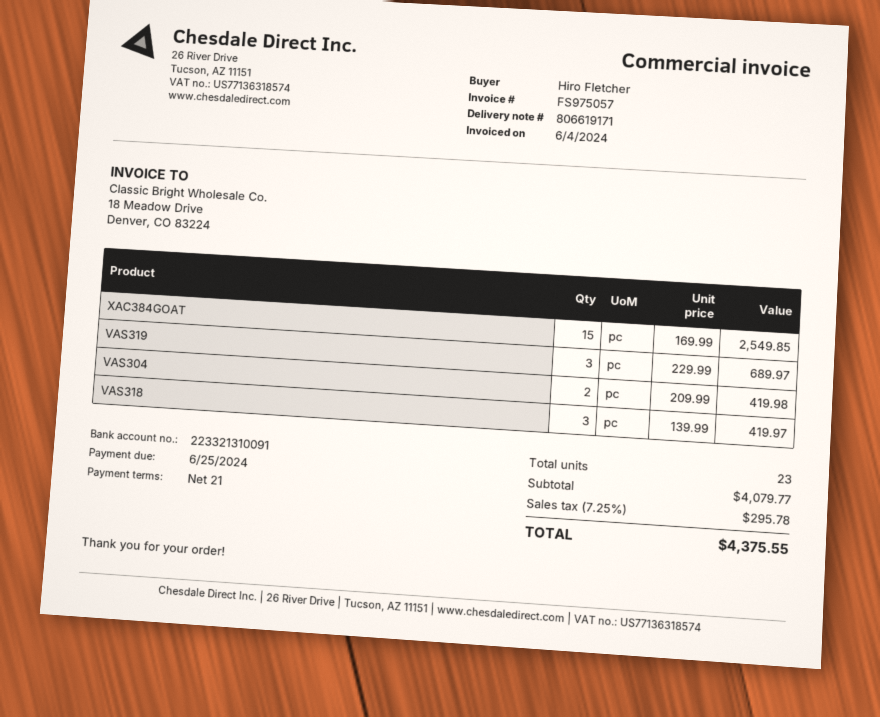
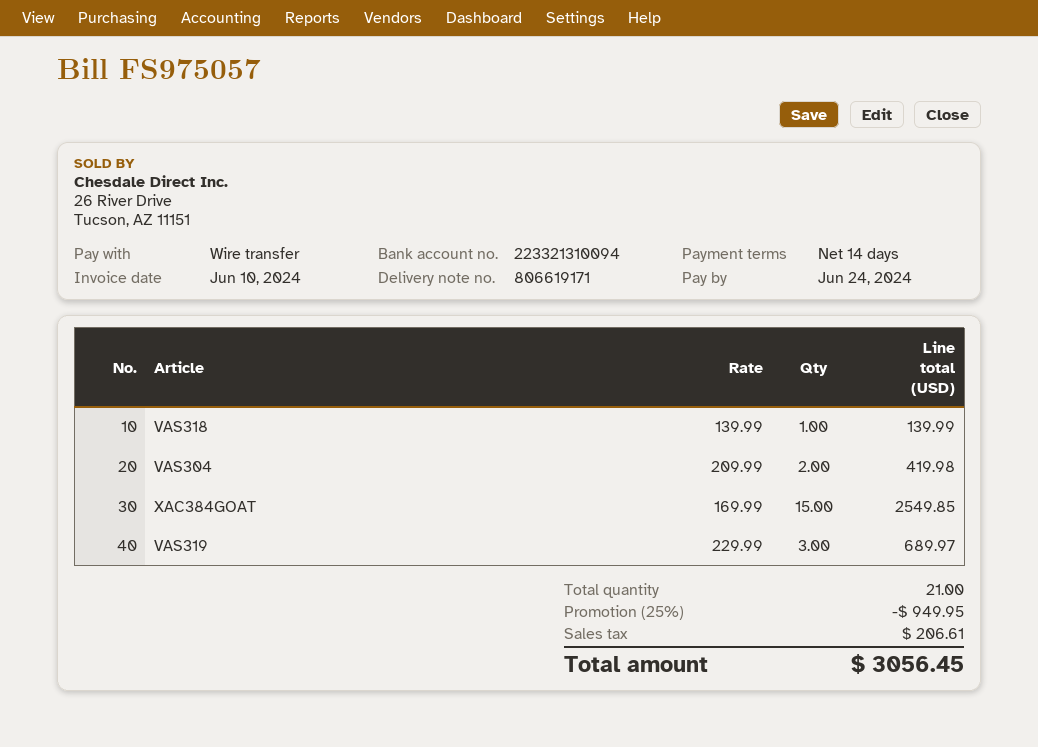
invoice date: 2024-06-04 -> 2024-06-10
payment terms: 21 days -> 14 days
due date: 2024-06-25 -> 2024-06-24
bank account: 223321310091 -> 223321310094
VAS318: 3 x 139.99 = 419.97 -> 1 x 139.99 = 139.99
total quantity: 23 -> 21
discount: none -> 25% = 949.95
tax: 295.78 -> 206.61
total: 4375.55 -> 3056.45

